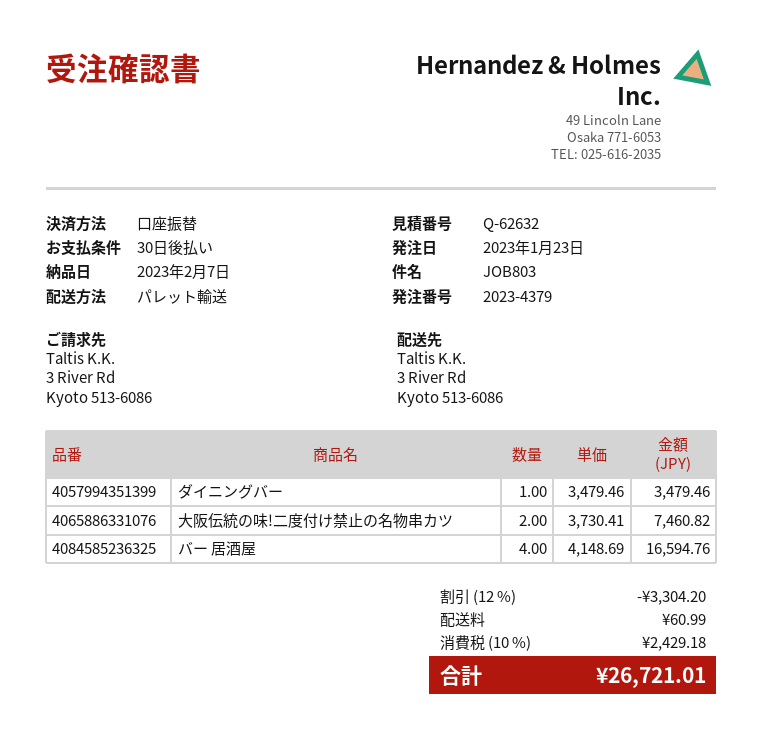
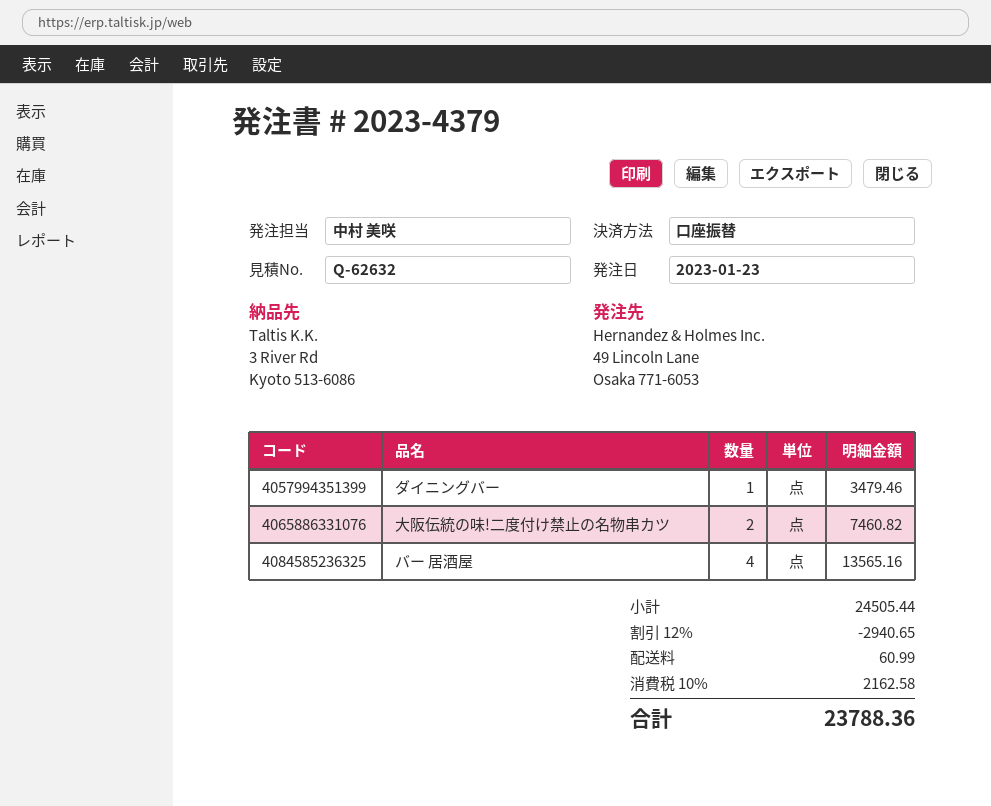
バー 居酒屋: 4 for 16594.76 -> 4 for 13565.16
discount: 12% = 3304.20 -> 12% = 2940.65
tax: 10% = 2429.18 -> 10% = 2162.58
total: 26721.01 -> 23788.36

